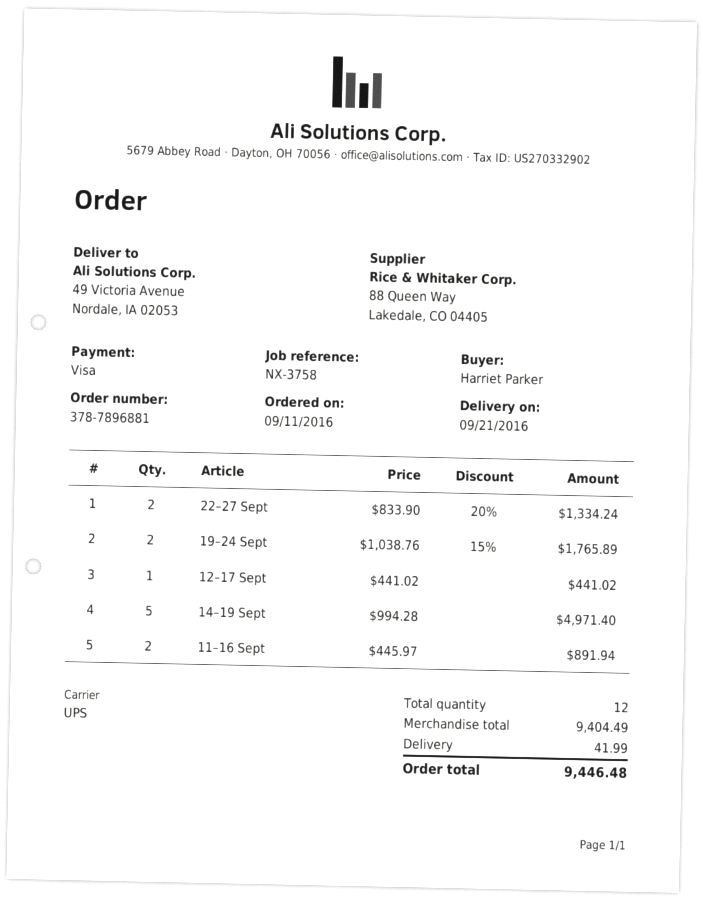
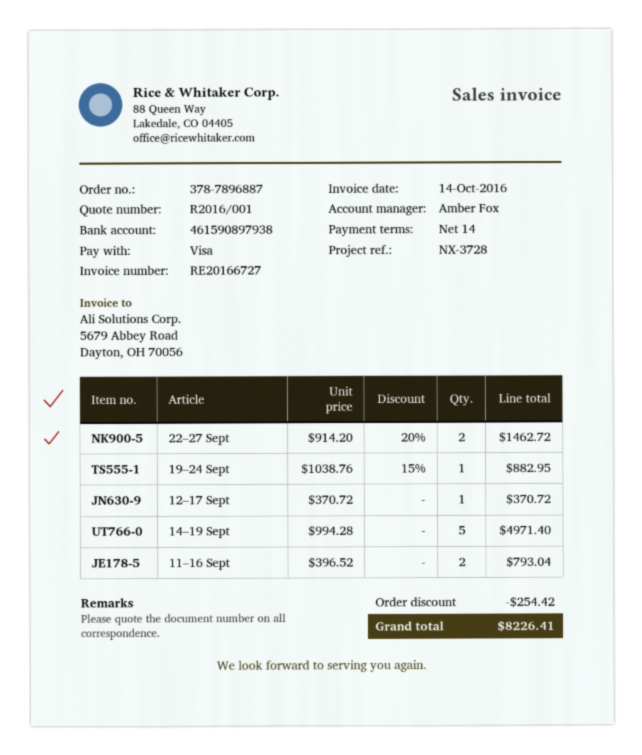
order number: 378-7896881 -> 378-7896887
reference: NX-3758 -> NX-3728
22–27 Sept: 2 x 833.90 - 20% = 1334.24 -> 2 x 914.20 - 20% = 1462.72
19–24 Sept: 2 x 1038.76 - 15% = 1765.89 -> 1 x 1038.76 - 15% = 882.95
12–17 Sept: 1 x 441.02 = 441.02 -> 1 x 370.72 = 370.72
11–16 Sept: 2 x 445.97 = 891.94 -> 2 x 396.52 = 793.04
discount: none -> 254.42
shipping: 41.99 -> none
total: 9446.48 -> 8226.41

